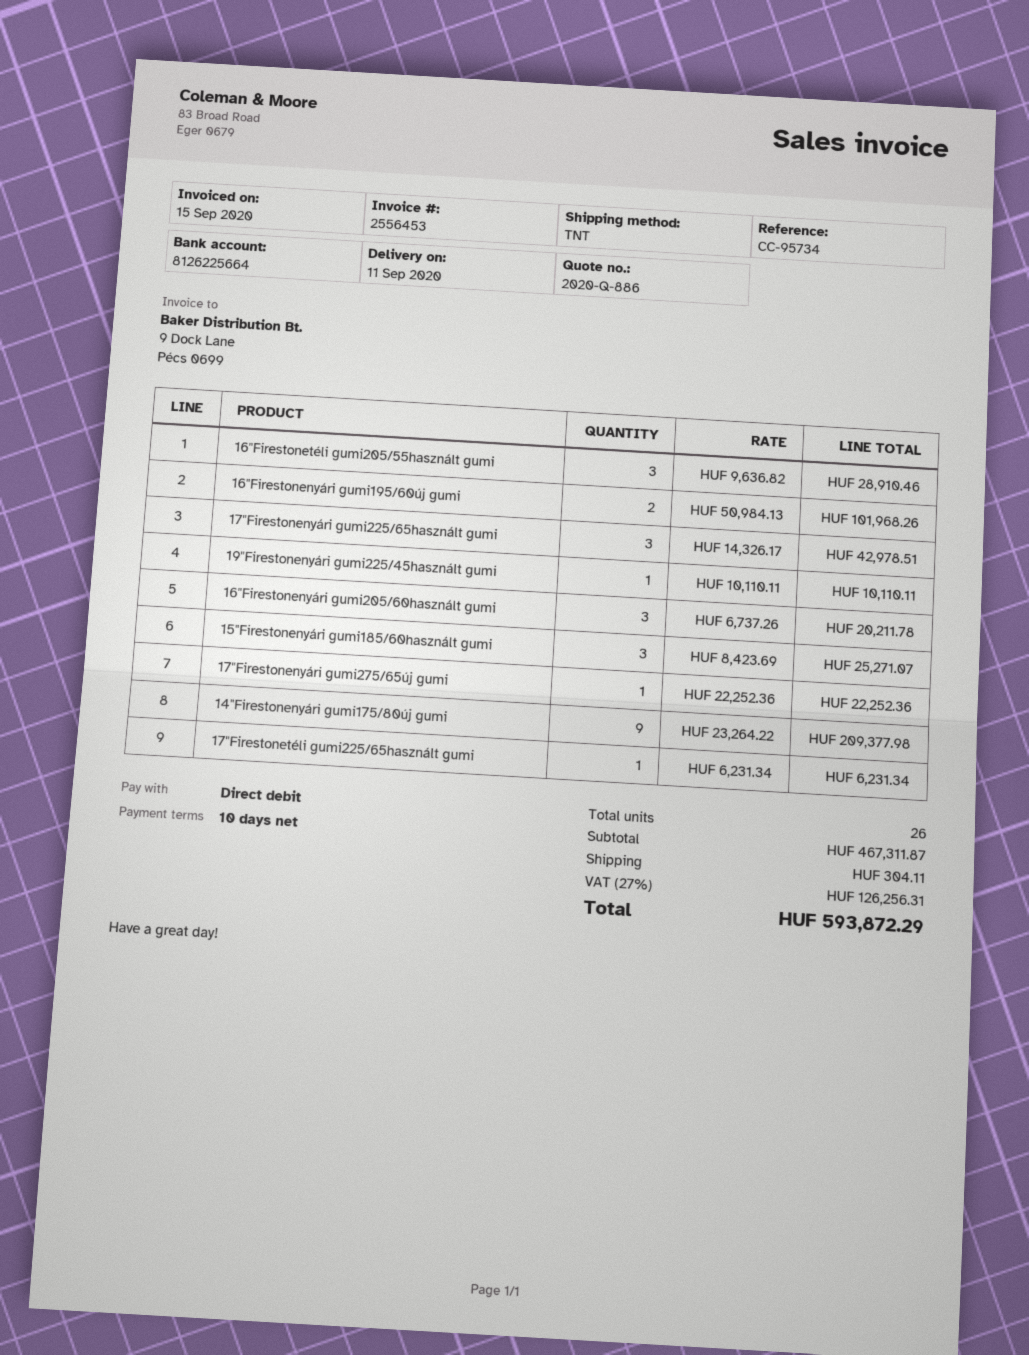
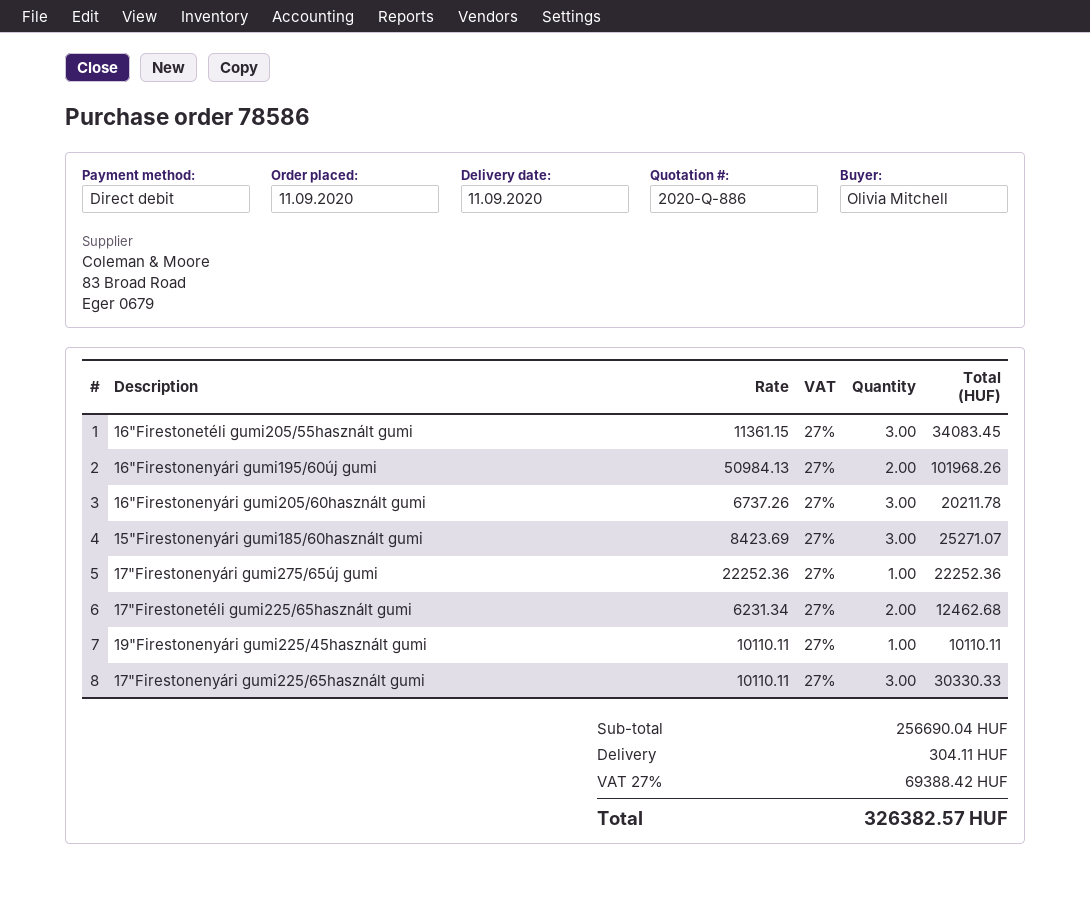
16"Firestonetéli gumi205/55használt gumi: 3 x 9636.82 = 28910.46 -> 3 x 11361.15 = 34083.45
17"Firestonenyári gumi225/65használt gumi: 3 x 14326.17 = 42978.51 -> 3 x 10110.11 = 30330.33
14"Firestonenyári gumi175/80új gumi: 9 x 23264.22 = 209377.98 -> none
17"Firestonetéli gumi225/65használt gumi: 1 x 6231.34 = 6231.34 -> 2 x 6231.34 = 12462.68
subtotal: 467311.87 -> 256690.04
tax: 27% = 126256.31 -> 27% = 69388.42
total: 593872.29 -> 326382.57

